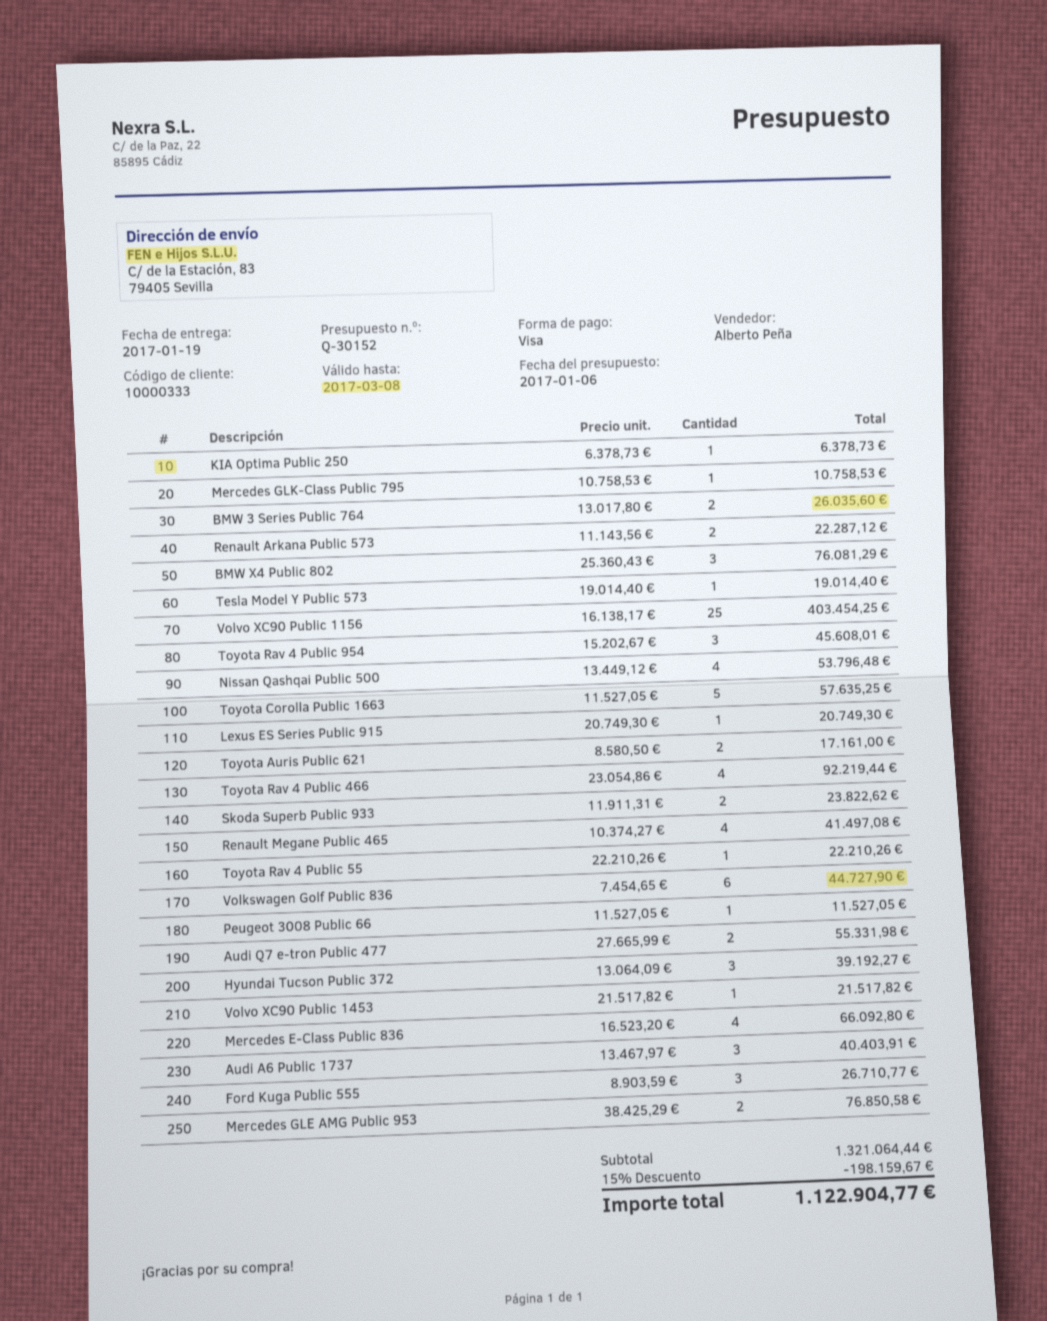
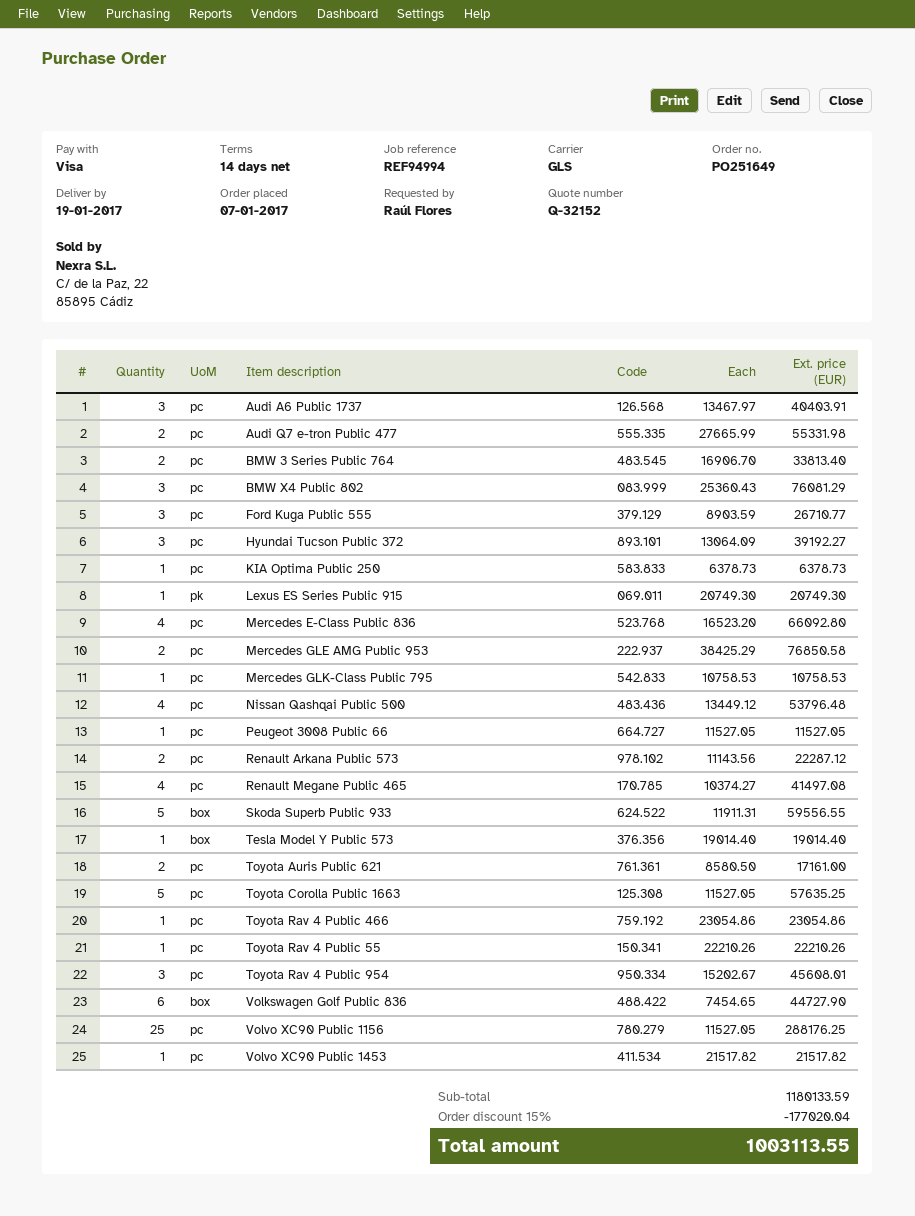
quote number: Q-30152 -> Q-32152
BMW 3 Series Public 764: 2 x 13017.80 = 26035.60 -> 2 x 16906.70 = 33813.40
Volvo XC90 Public 1156: 25 x 16138.17 = 403454.25 -> 25 x 11527.05 = 288176.25
Toyota Rav 4 Public 466: 4 x 23054.86 = 92219.44 -> 1 x 23054.86 = 23054.86
Skoda Superb Public 933: 2 x 11911.31 = 23822.62 -> 5 x 11911.31 = 59556.55
subtotal: 1321064.44 -> 1180133.59
discount: 15% = 198159.67 -> 15% = 177020.04
total: 1122904.77 -> 1003113.55

